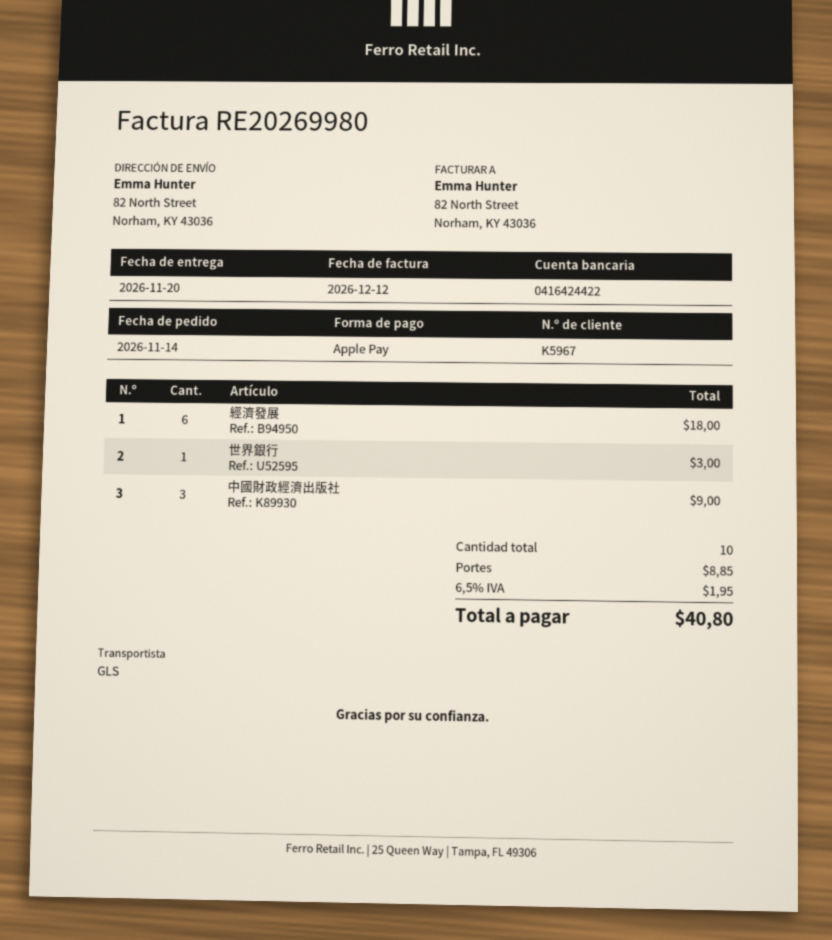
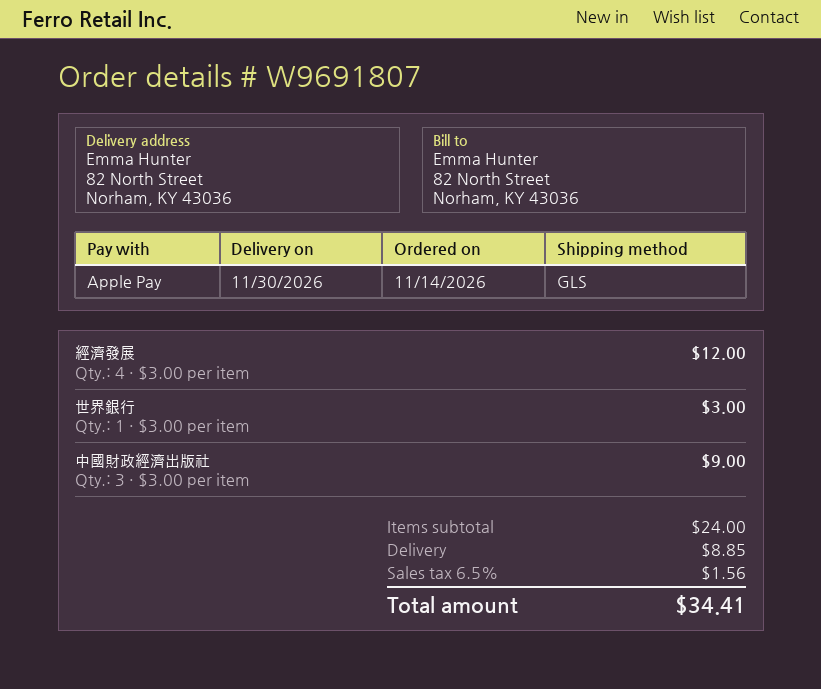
delivery date: 2026-11-20 -> 2026-11-30
經濟發展: 6 for 18.00 -> 4 for 12.00
tax: 6.5% = 1.95 -> 6.5% = 1.56
total: 40.80 -> 34.41

